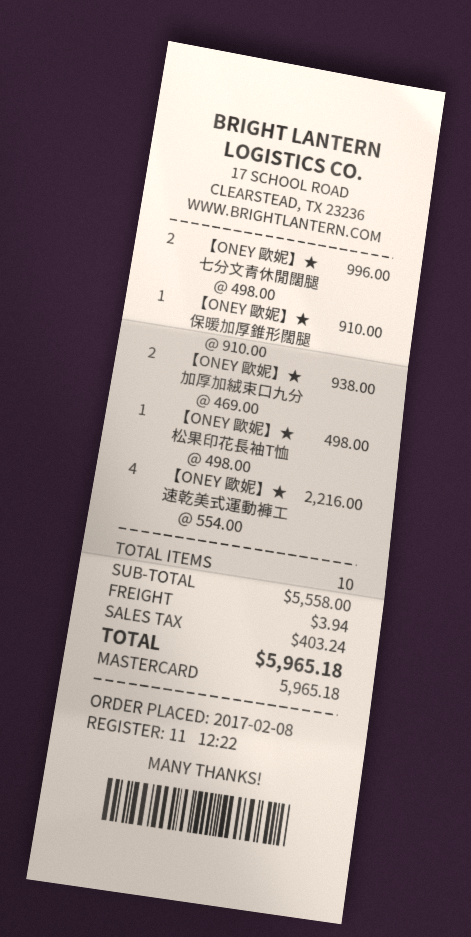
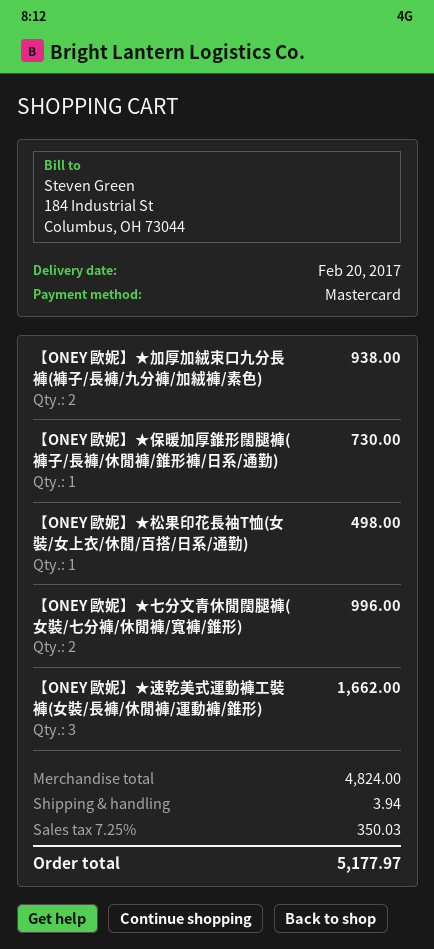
【ONEY 歐妮】★保暖加厚錐形闊腿: 1 for 910.00 -> 1 for 730.00
【ONEY 歐妮】★速乾美式運動褲工: 4 for 2216.00 -> 3 for 1662.00
subtotal: 5558.00 -> 4824.00
tax: 403.24 -> 350.03
total: 5965.18 -> 5177.97

